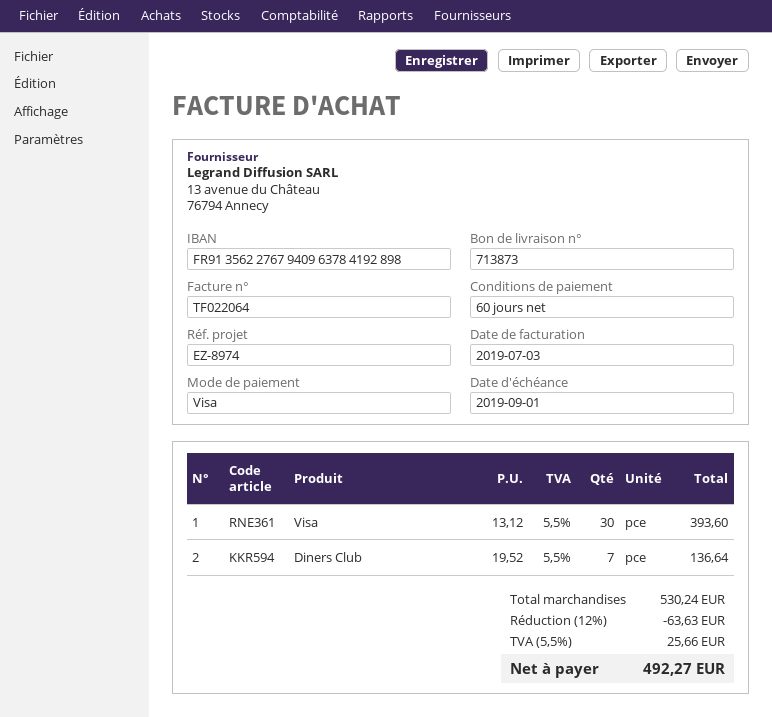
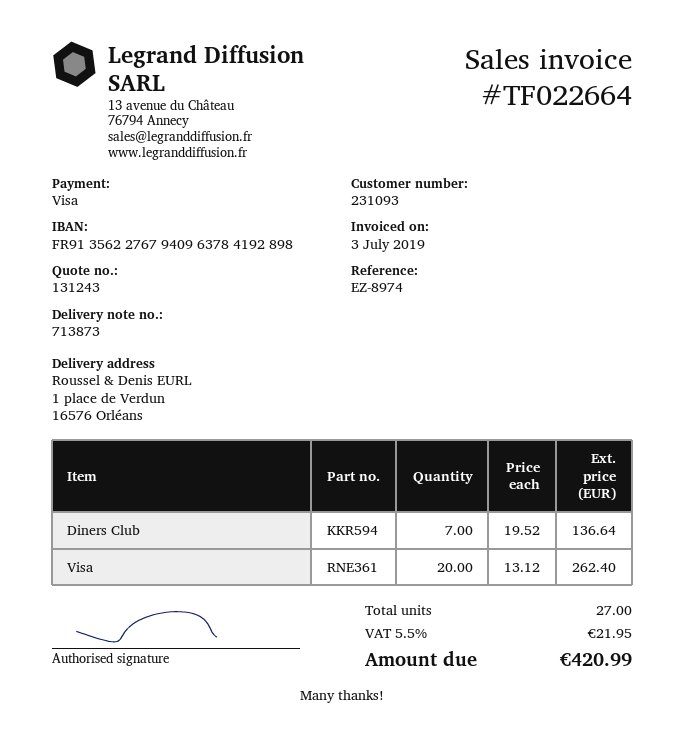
invoice number: TF022064 -> TF022664
Visa: 30 x 13.12 = 393.60 -> 20 x 13.12 = 262.40
discount: 12% = 63.63 -> none
tax: 5.5% = 25.66 -> 5.5% = 21.95
total: 492.27 -> 420.99

